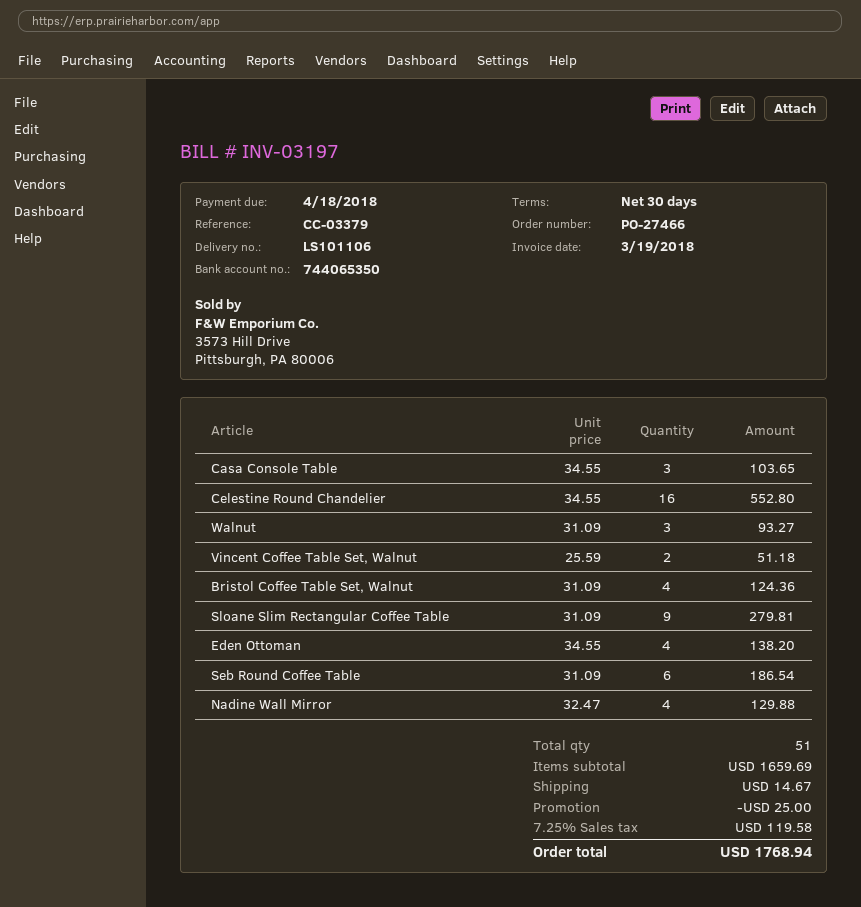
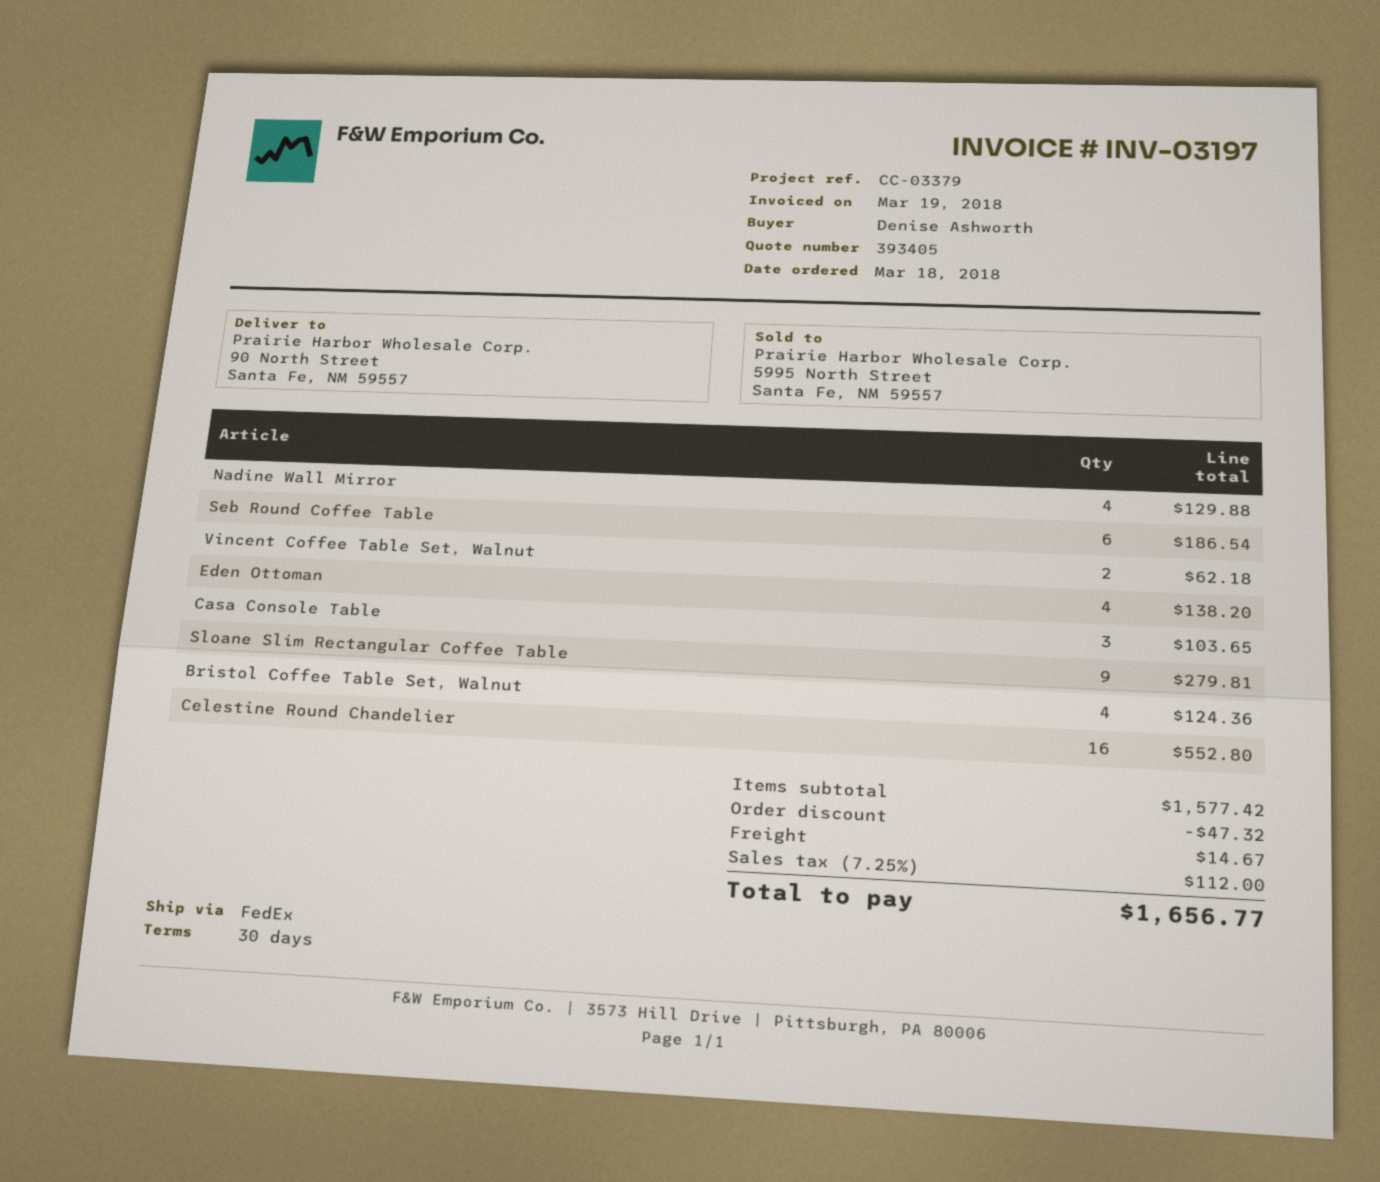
Walnut: 3 for 93.27 -> none
Vincent Coffee Table Set, Walnut: 2 for 51.18 -> 2 for 62.18
subtotal: 1659.69 -> 1577.42
discount: 25.00 -> 47.32
tax: 7.25% = 119.58 -> 7.25% = 112.00
total: 1768.94 -> 1656.77

